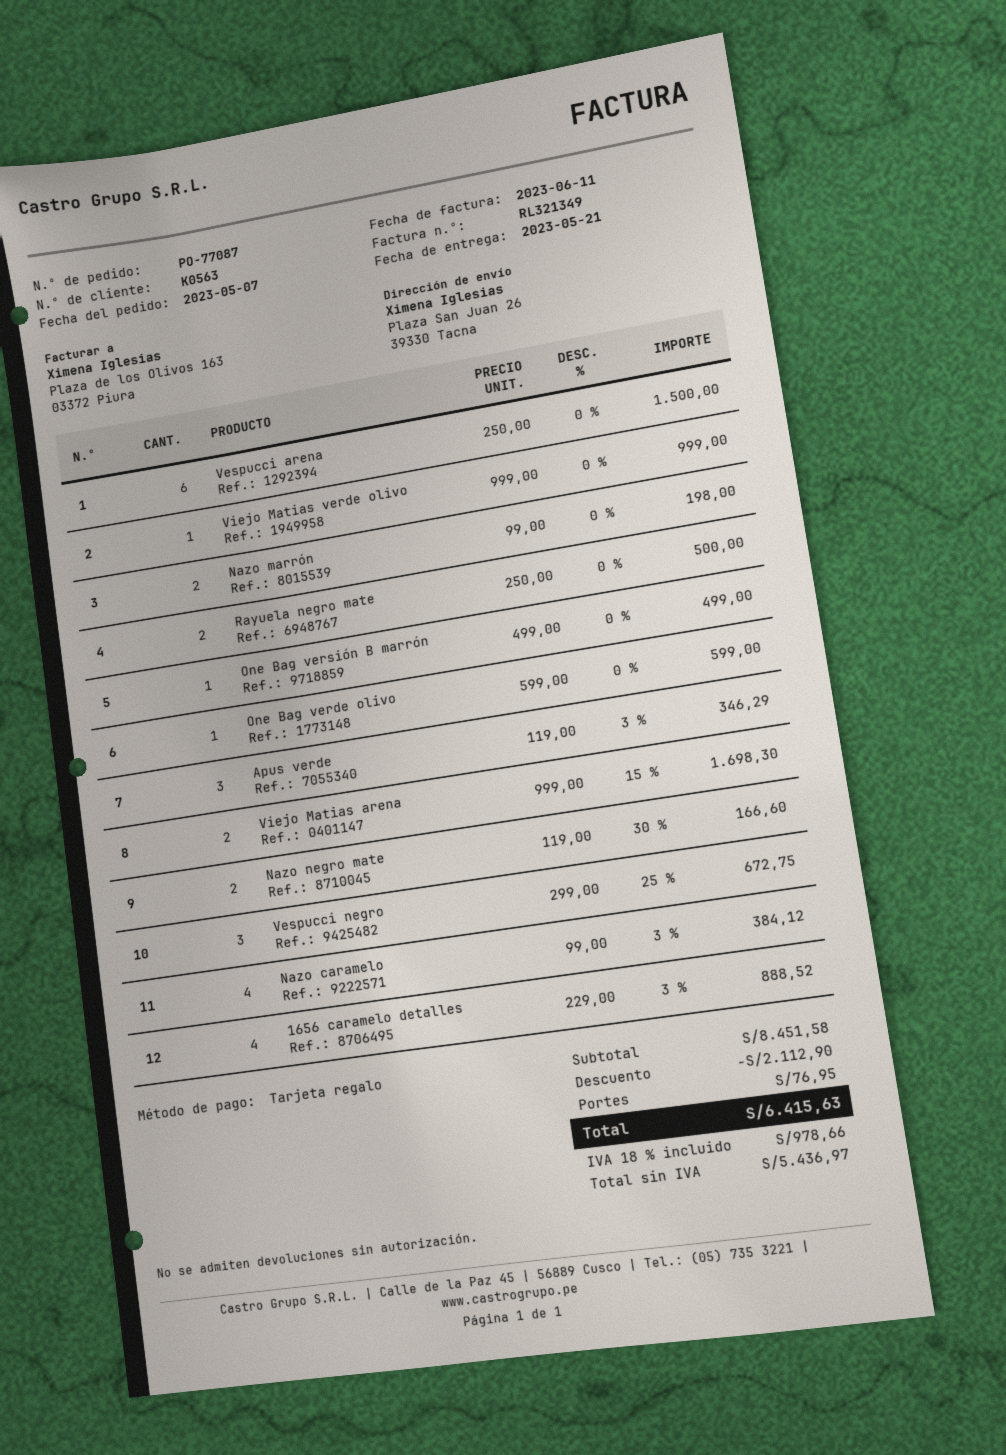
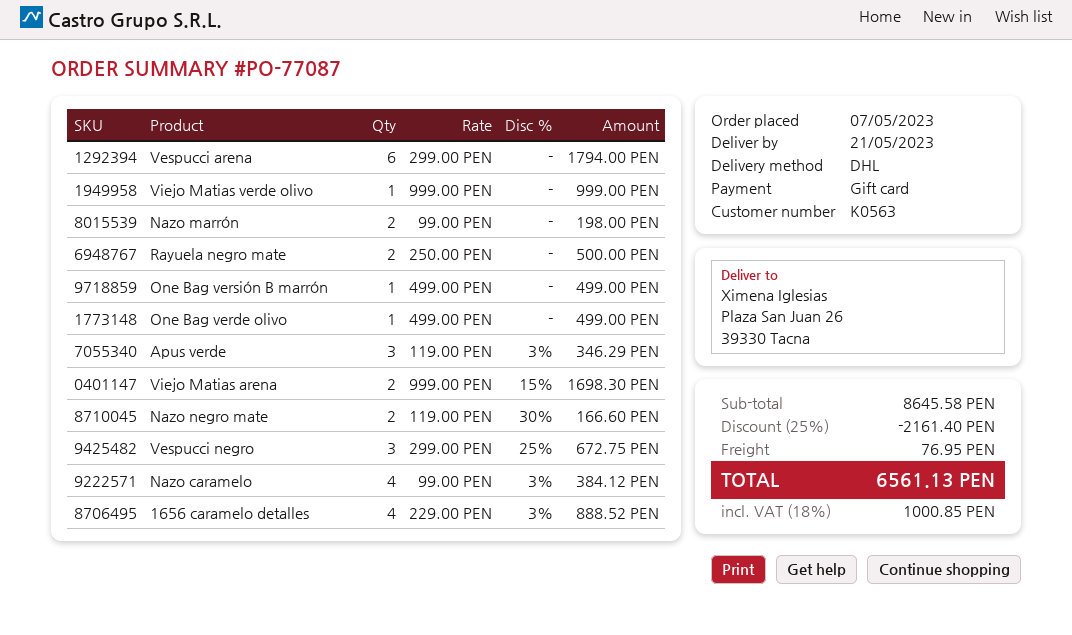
Vespucci arena: 6 x 250.00 = 1500.00 -> 6 x 299.00 = 1794.00
One Bag verde olivo: 1 x 599.00 = 599.00 -> 1 x 499.00 = 499.00
subtotal: 8451.58 -> 8645.58
discount: 2112.90 -> 2161.40
tax: 18% = 978.66 -> 18% = 1000.85
total: 6415.63 -> 6561.13

